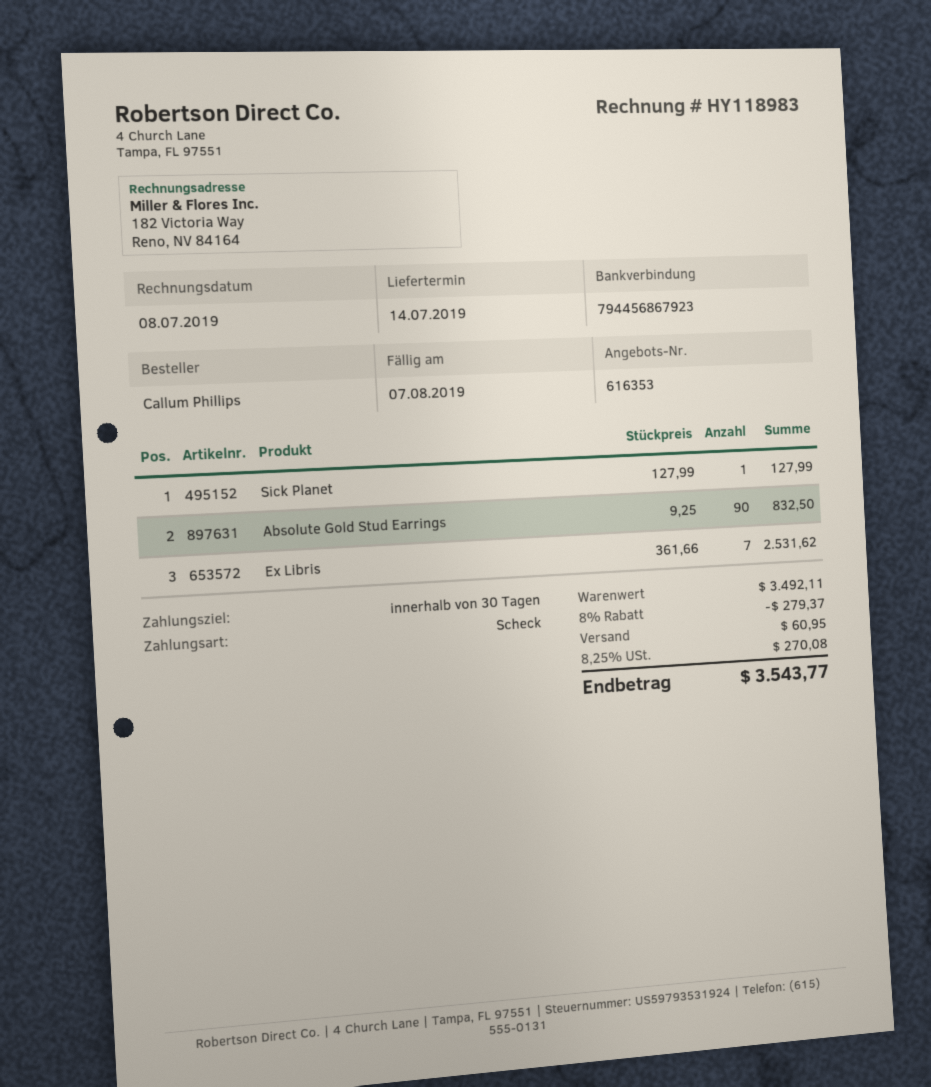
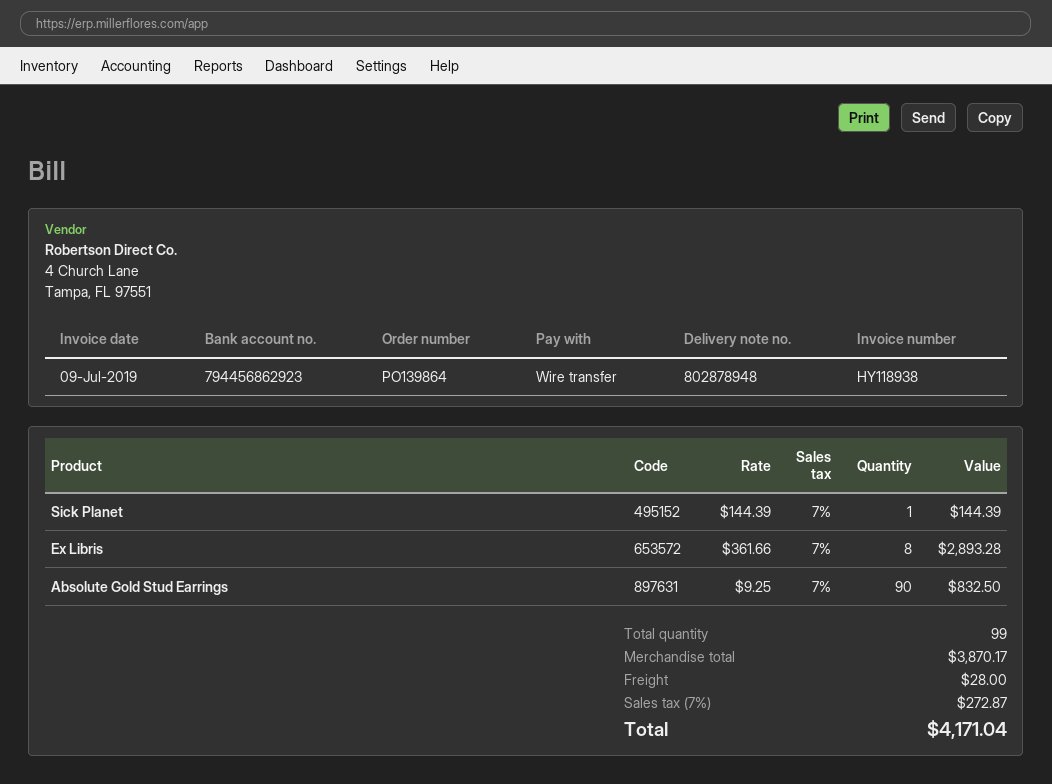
invoice number: HY118983 -> HY118938
invoice date: 2019-07-08 -> 2019-07-09
payment method: cheque -> bank transfer
bank account: 794456867923 -> 794456862923
Sick Planet: 1 x 127.99 = 127.99 -> 1 x 144.39 = 144.39
Ex Libris: 7 x 361.66 = 2531.62 -> 8 x 361.66 = 2893.28
subtotal: 3492.11 -> 3870.17
discount: 8% = 279.37 -> none
shipping: 60.95 -> 28.00
tax: 8.25% = 270.08 -> 7% = 272.87
total: 3543.77 -> 4171.04

